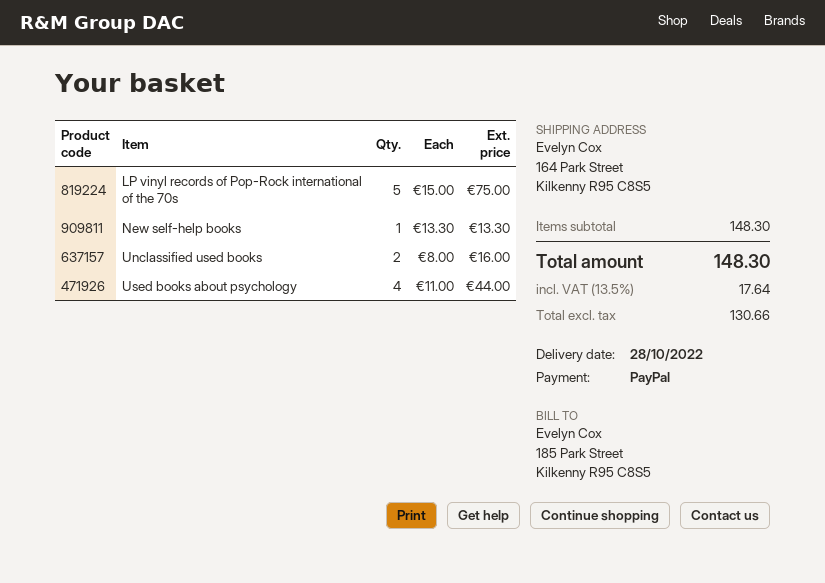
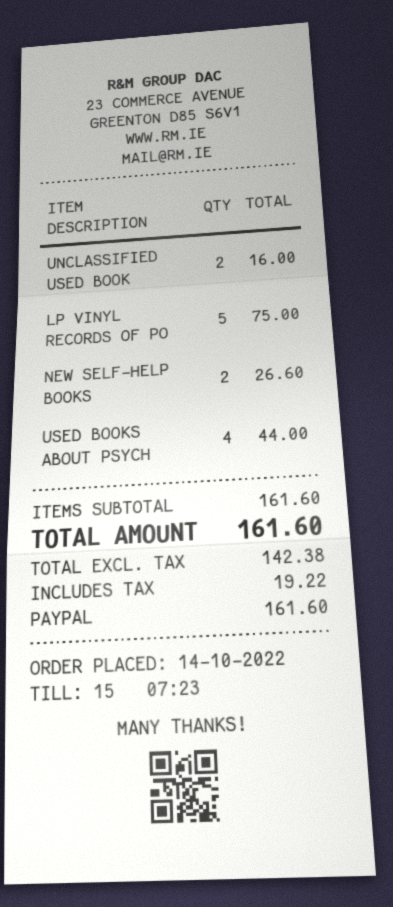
New self-help books: 1 for 13.30 -> 2 for 26.60
subtotal: 148.30 -> 161.60
net: 130.66 -> 142.38
tax: 17.64 -> 19.22
total: 148.30 -> 161.60

